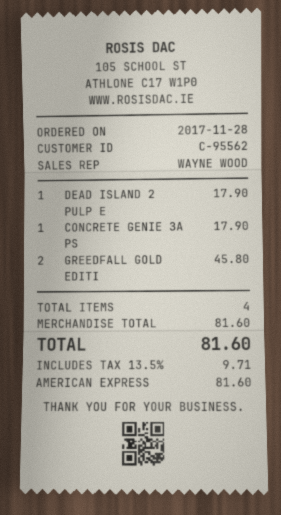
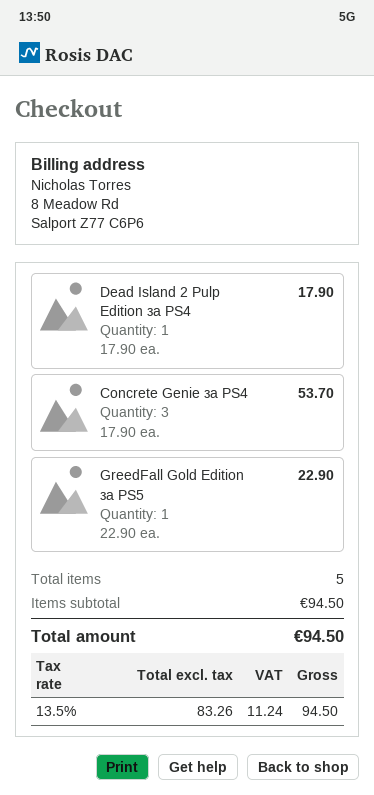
CONCRETE GENIE ЗА PS: 1 for 17.90 -> 3 for 53.70
GREEDFALL GOLD EDITI: 2 for 45.80 -> 1 for 22.90
total quantity: 4 -> 5
subtotal: 81.60 -> 94.50
tax: 13.5% = 9.71 -> 13.5% = 11.24
total: 81.60 -> 94.50

